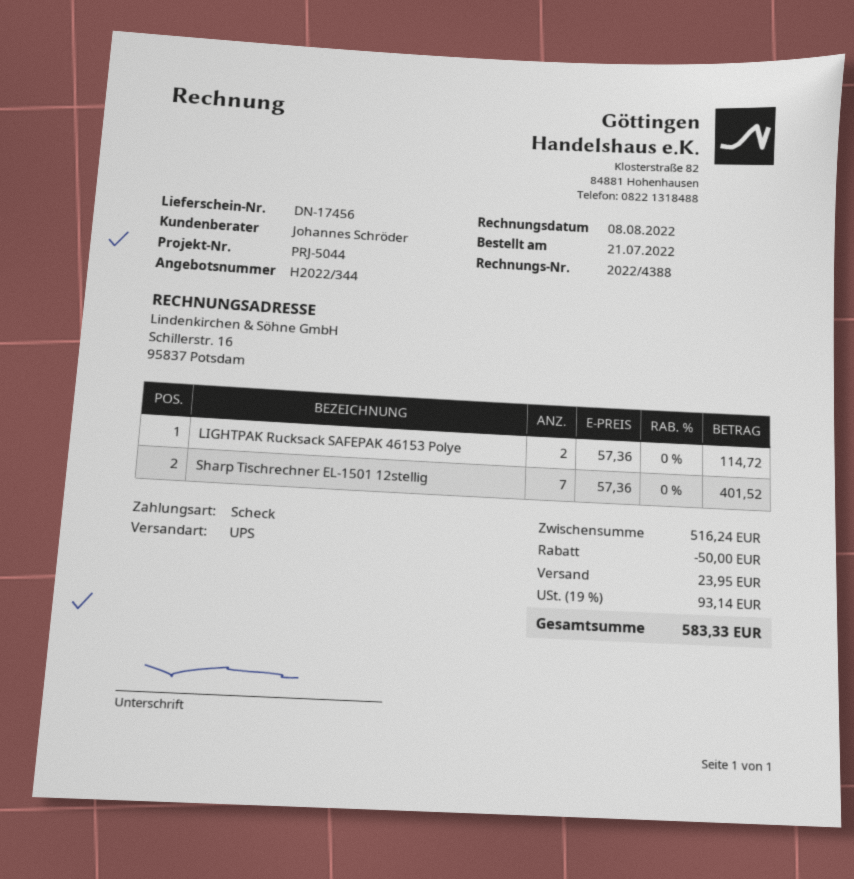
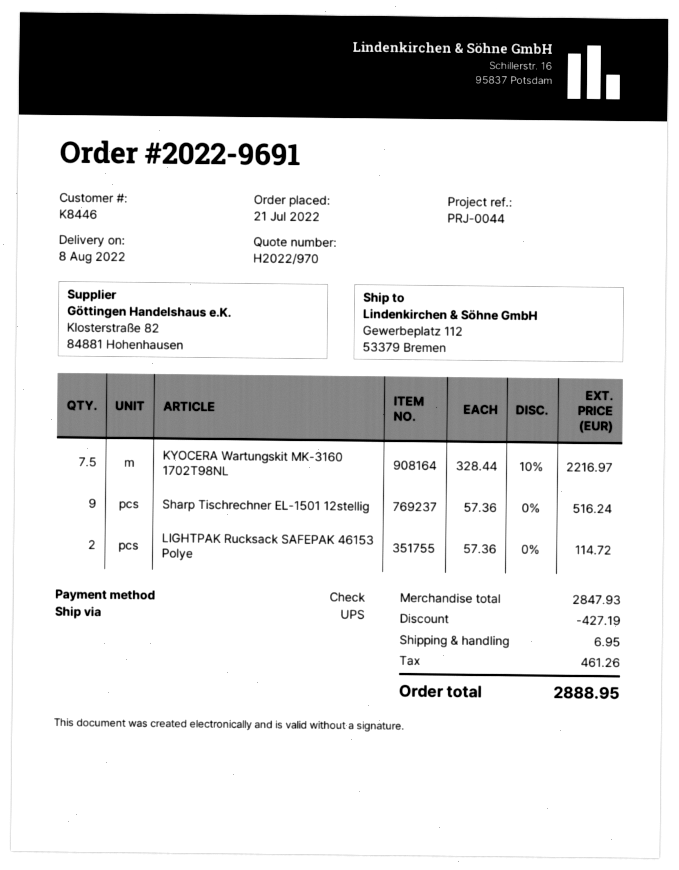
quote number: H2022/344 -> H2022/970
reference: PRJ-5044 -> PRJ-0044
Sharp Tischrechner EL-1501 12stellig: 7 x 57.36 = 401.52 -> 9 x 57.36 = 516.24
KYOCERA Wartungskit MK-3160 1702T98NL: none -> 7.5 x 328.44 - 10% = 2216.97
subtotal: 516.24 -> 2847.93
discount: 50.00 -> 427.19
shipping: 23.95 -> 6.95
tax: 93.14 -> 461.26
total: 583.33 -> 2888.95

